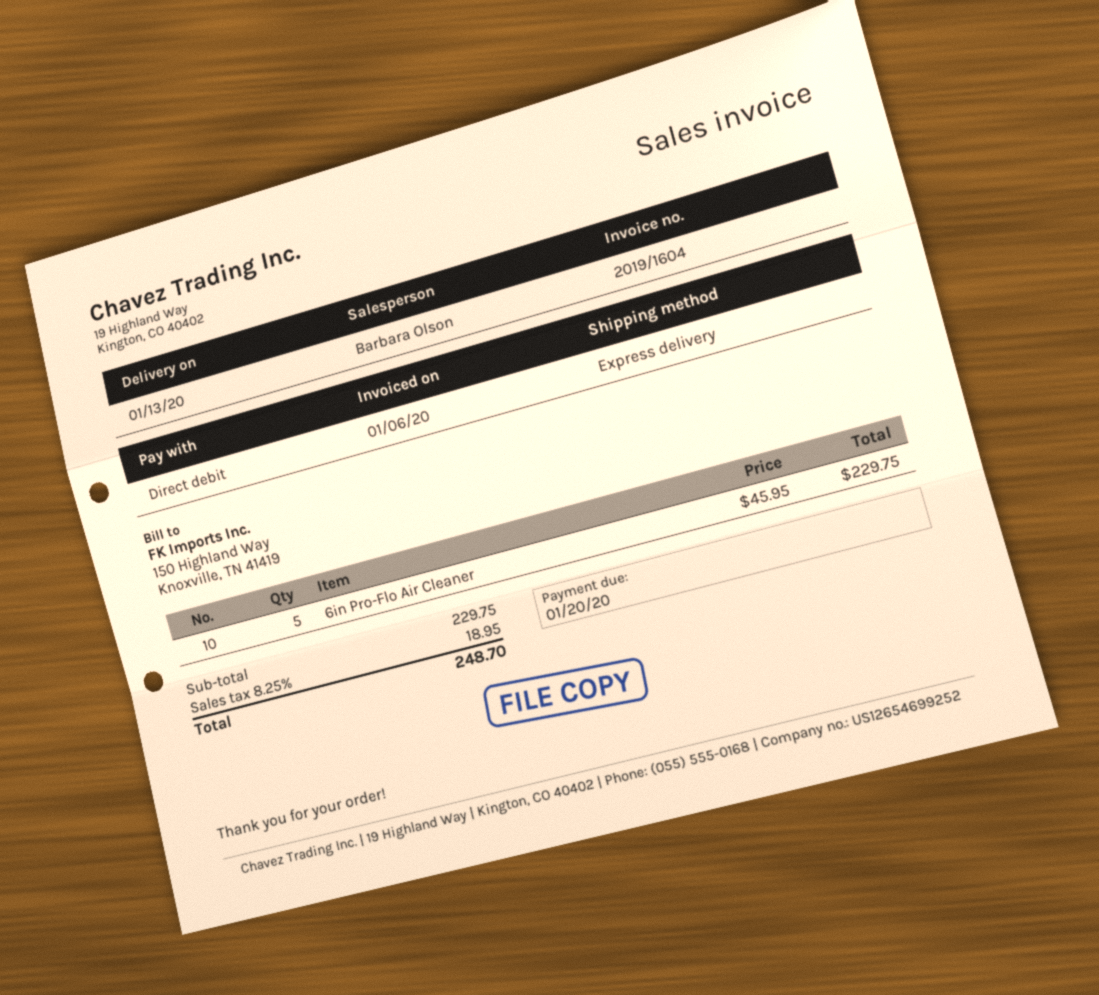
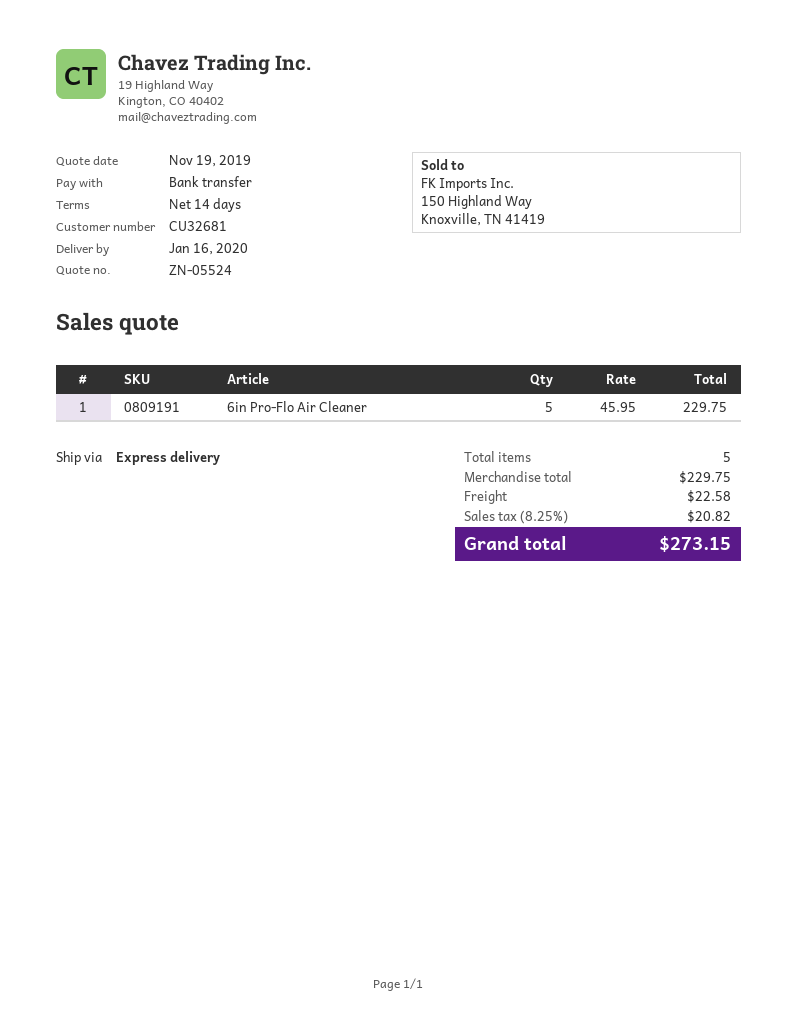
delivery date: 2020-01-13 -> 2020-01-16
payment method: direct debit -> bank transfer
shipping: none -> 22.58
tax: 8.25% = 18.95 -> 8.25% = 20.82
total: 248.70 -> 273.15

